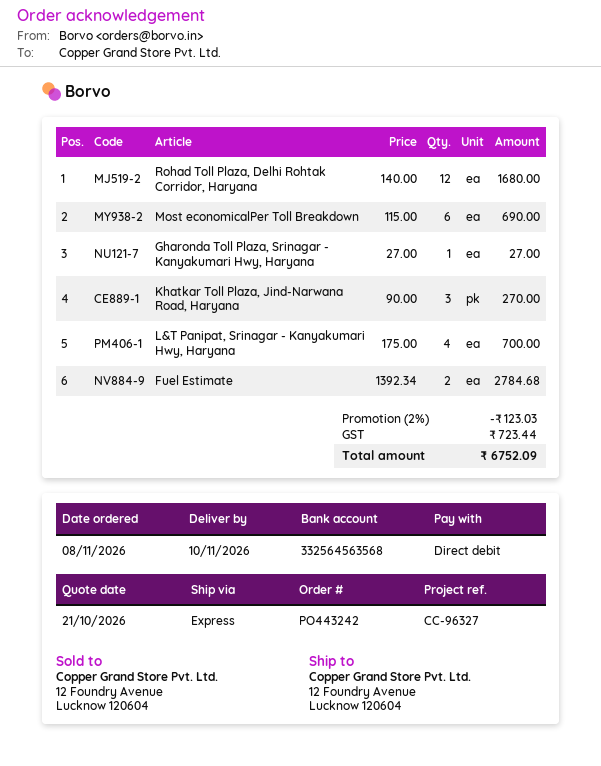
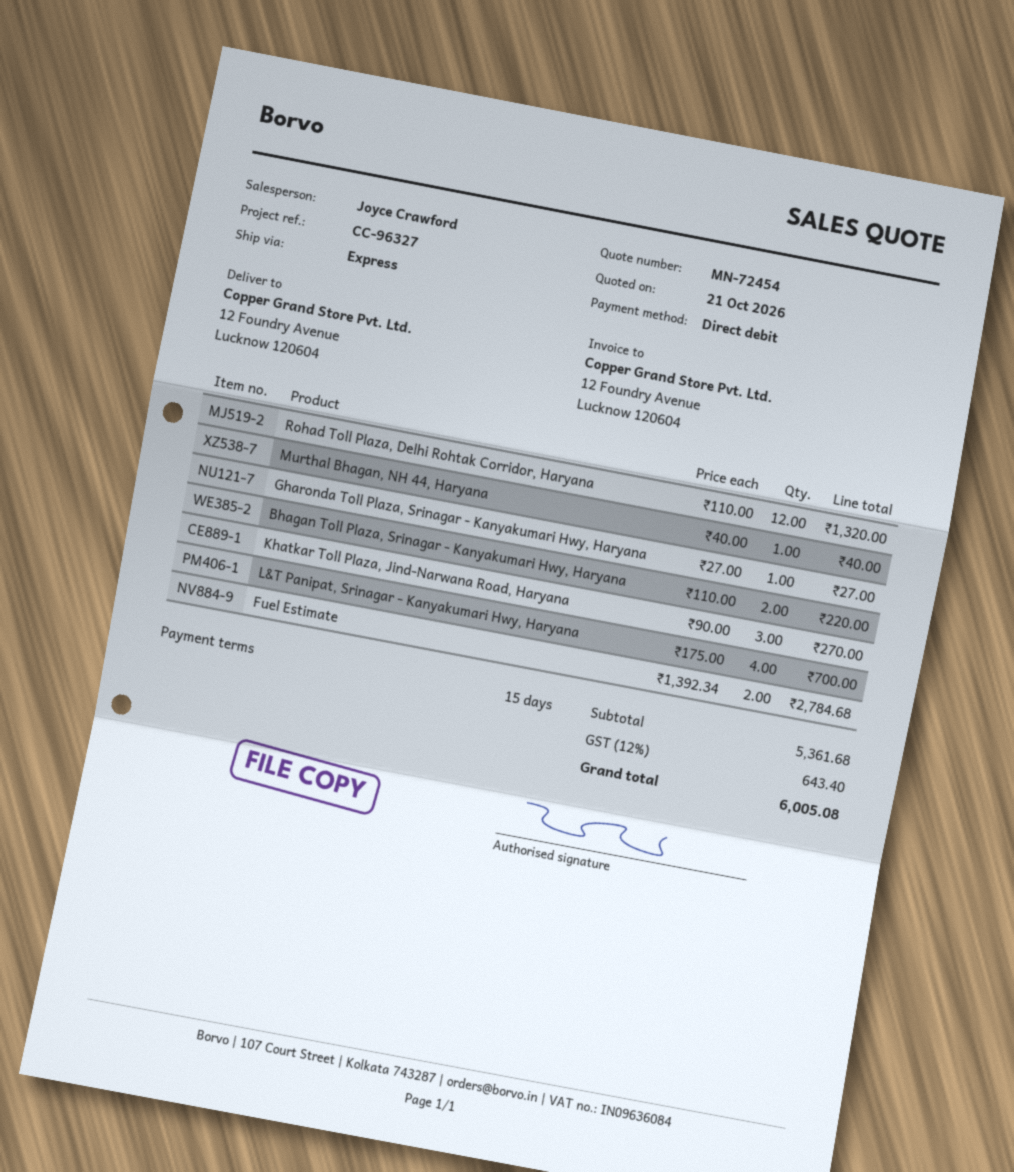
Rohad Toll Plaza, Delhi Rohtak Corridor, Haryana: 12 x 140.00 = 1680.00 -> 12 x 110.00 = 1320.00
Most economicalPer Toll Breakdown: 6 x 115.00 = 690.00 -> none
Murthal Bhagan, NH 44, Haryana: none -> 1 x 40.00 = 40.00
Bhagan Toll Plaza, Srinagar - Kanyakumari Hwy, Haryana: none -> 2 x 110.00 = 220.00
discount: 2% = 123.03 -> none
tax: 723.44 -> 643.40
total: 6752.09 -> 6005.08

